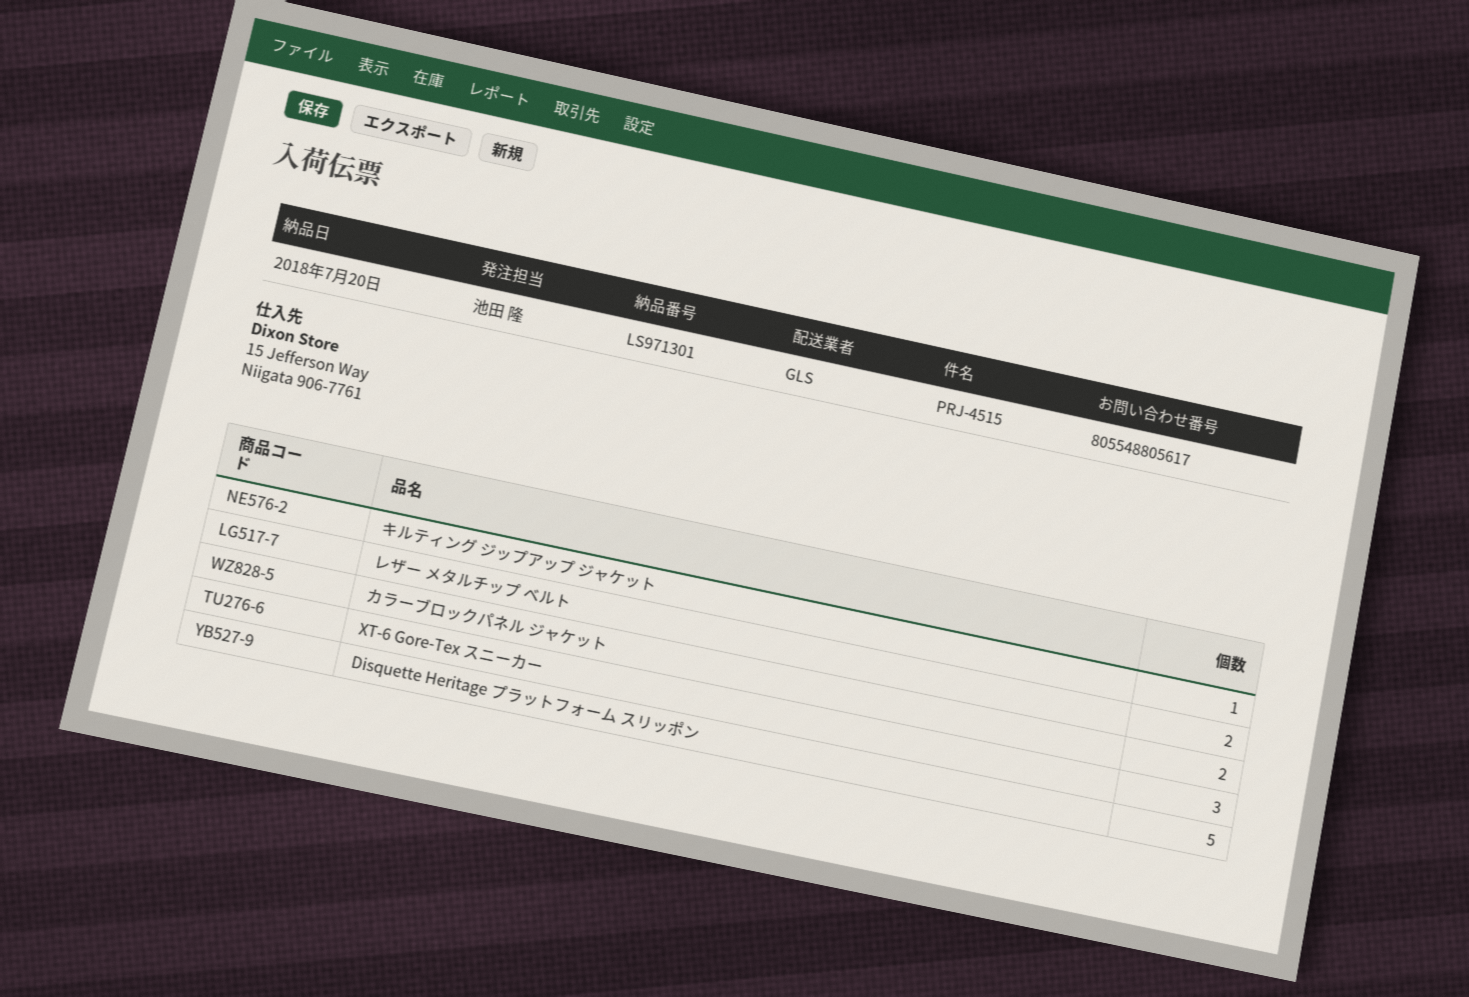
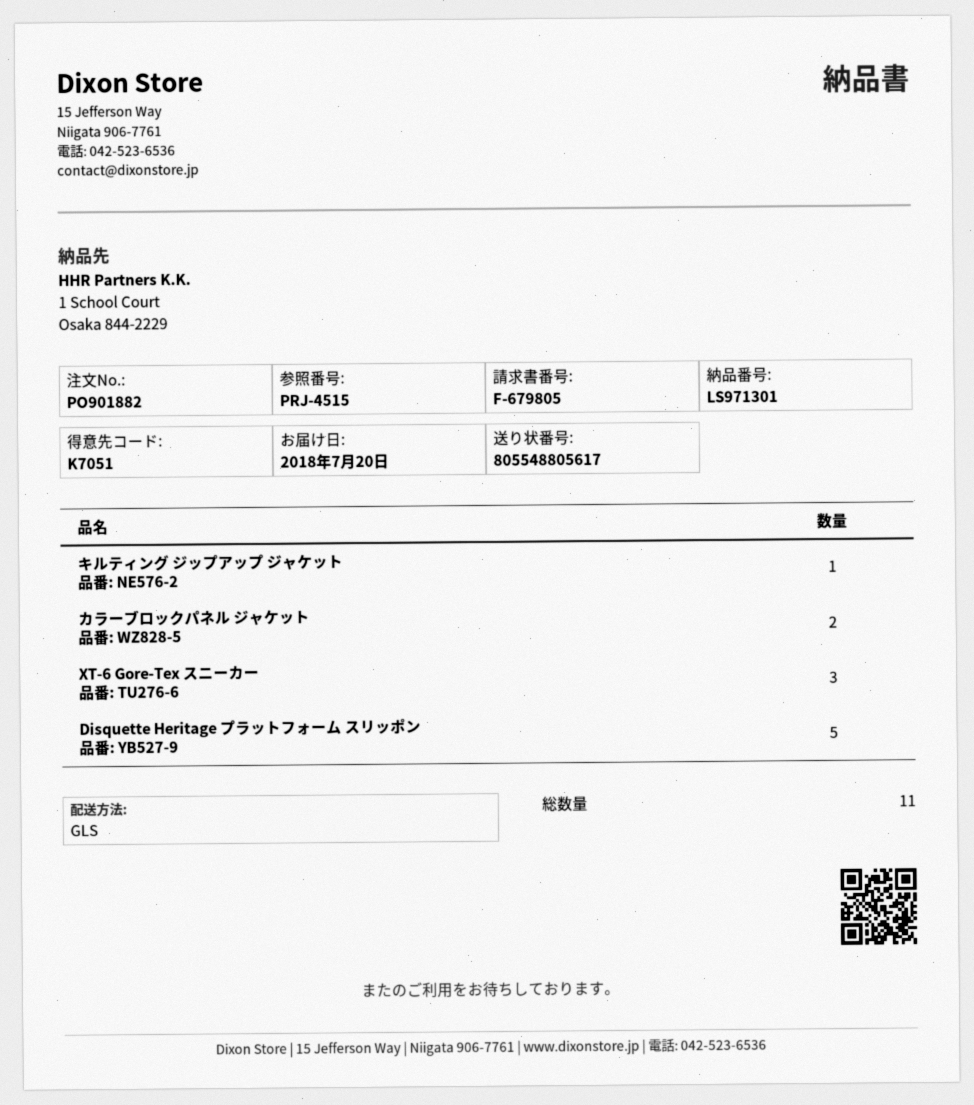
レザー メタルチップ ベルト: 2 -> none

